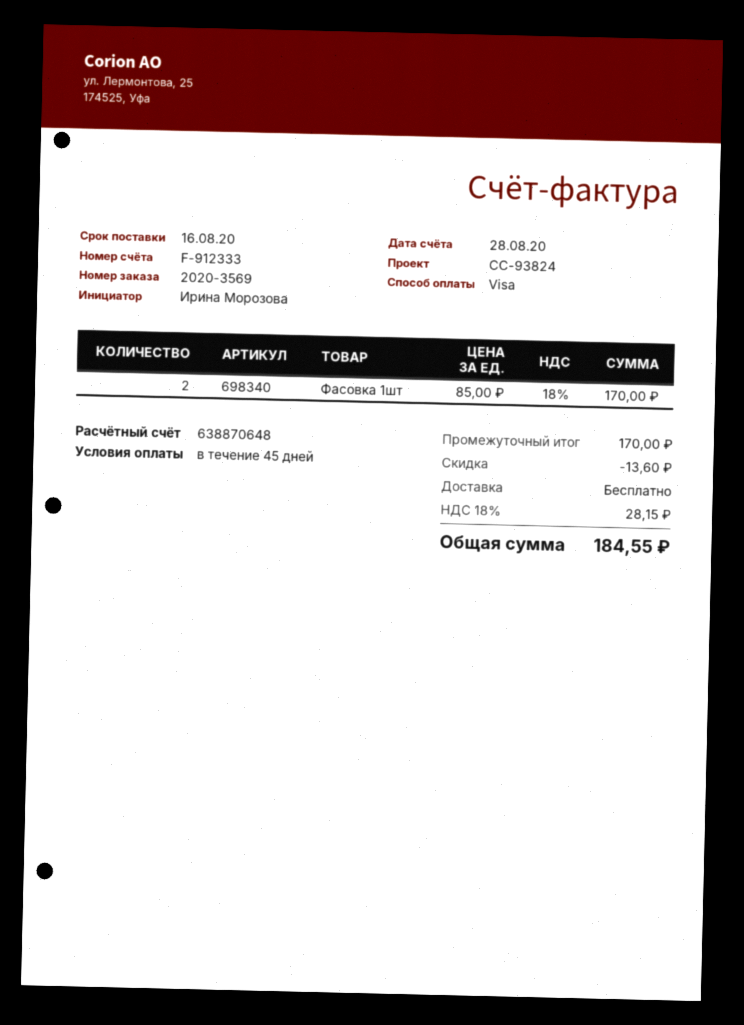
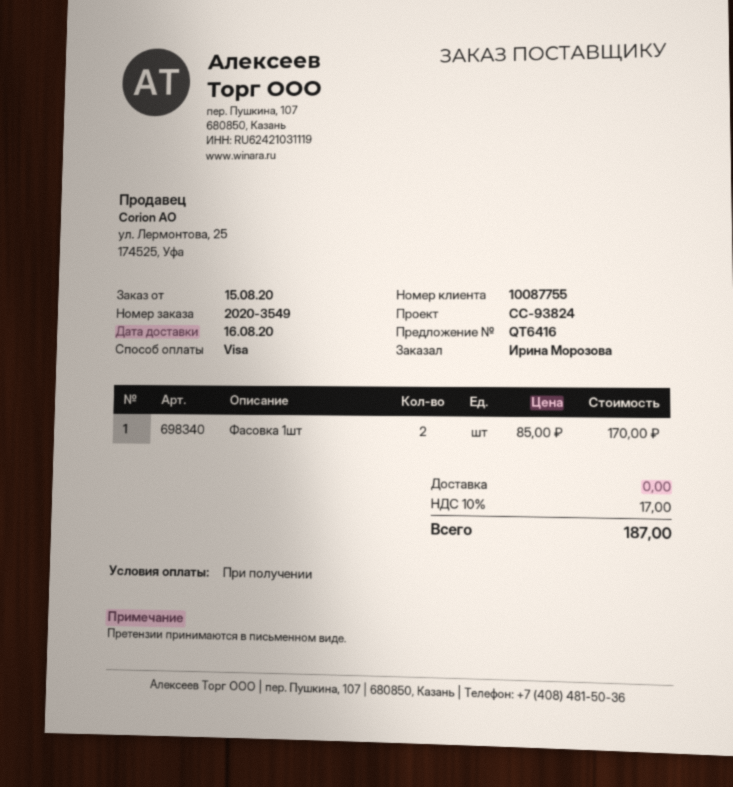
order number: 2020-3569 -> 2020-3549
payment terms: 45 days -> on receipt
discount: 13.60 -> none
tax: 18% = 28.15 -> 10% = 17.00
total: 184.55 -> 187.00

